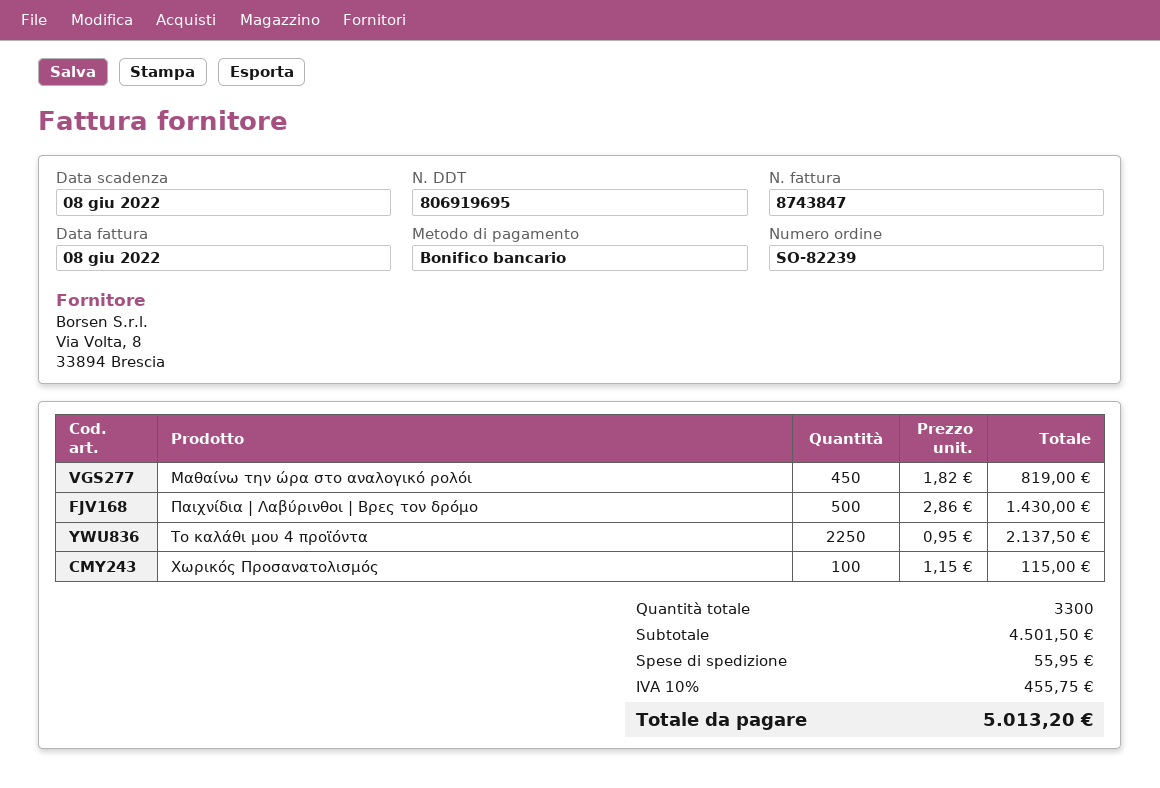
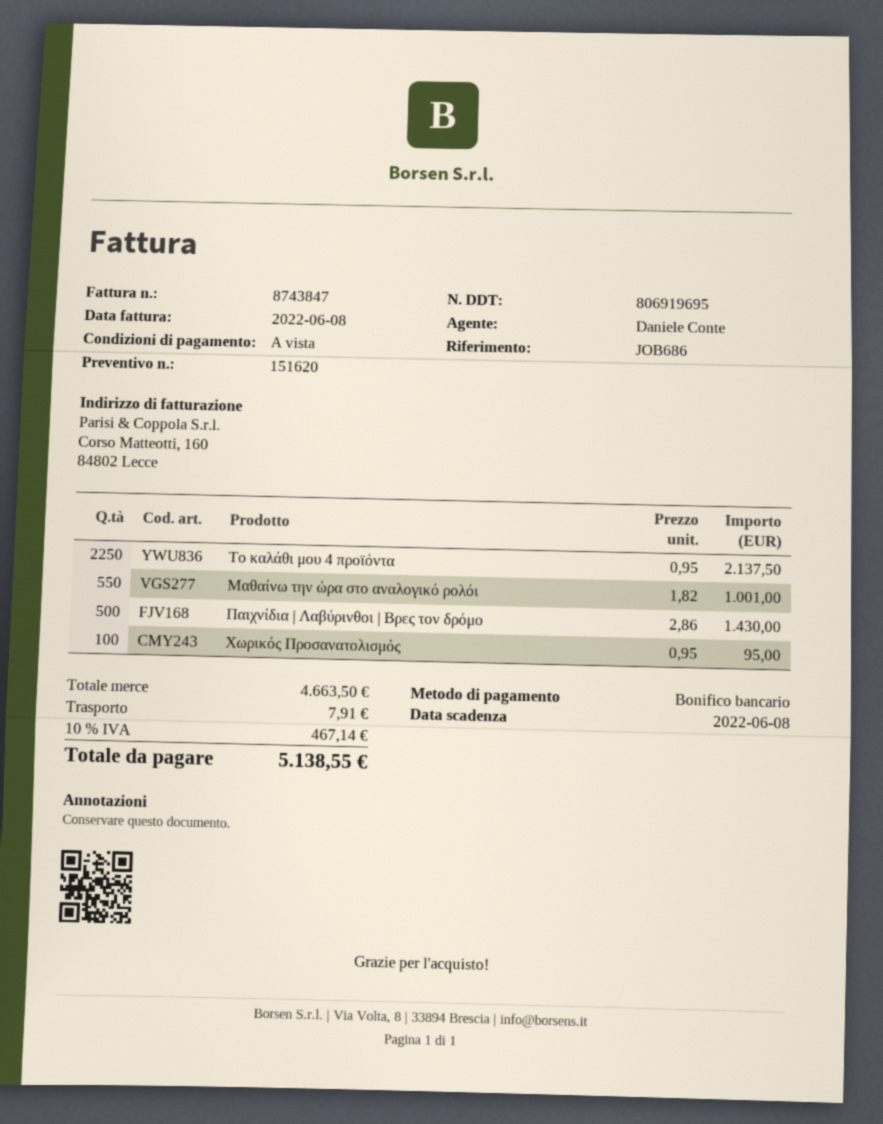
Μαθαίνω την ώρα στο αναλογικό ρολόι: 450 x 1.82 = 819.00 -> 550 x 1.82 = 1001.00
Χωρικός Προσανατολισμός: 100 x 1.15 = 115.00 -> 100 x 0.95 = 95.00
subtotal: 4501.50 -> 4663.50
shipping: 55.95 -> 7.91
tax: 10% = 455.75 -> 10% = 467.14
total: 5013.20 -> 5138.55

